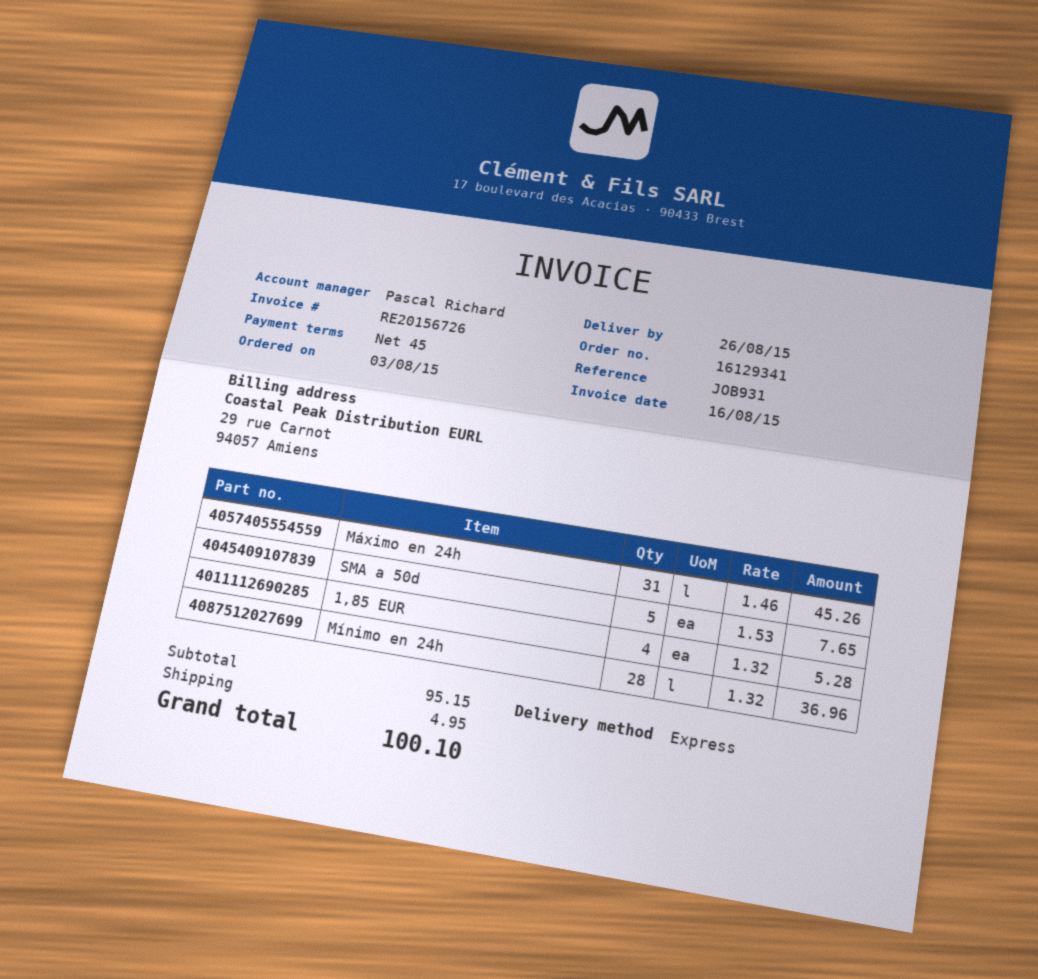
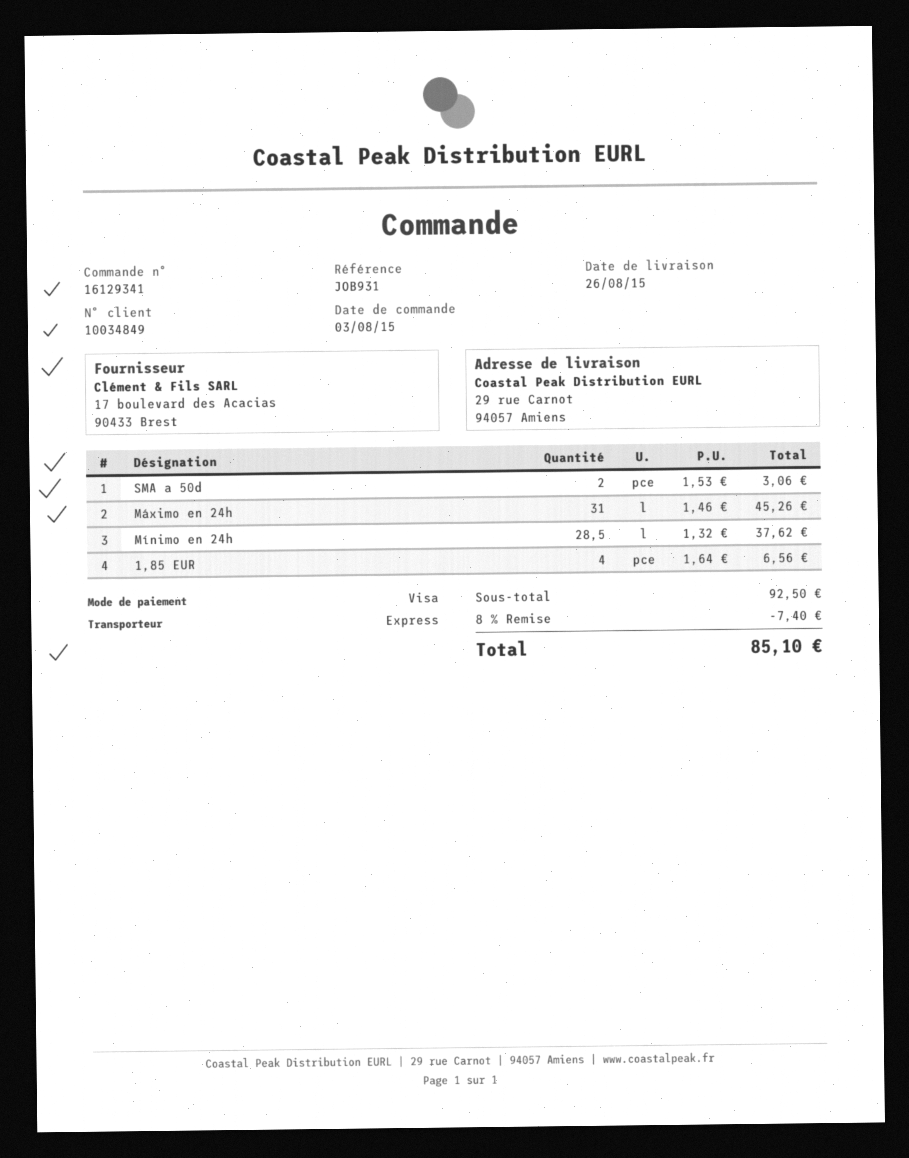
SMA a 50d: 5 x 1.53 = 7.65 -> 2 x 1.53 = 3.06
1,85 EUR: 4 x 1.32 = 5.28 -> 4 x 1.64 = 6.56
Mínimo en 24h: 28 x 1.32 = 36.96 -> 28.5 x 1.32 = 37.62
subtotal: 95.15 -> 92.50
discount: none -> 8% = 7.40
shipping: 4.95 -> none
total: 100.10 -> 85.10

